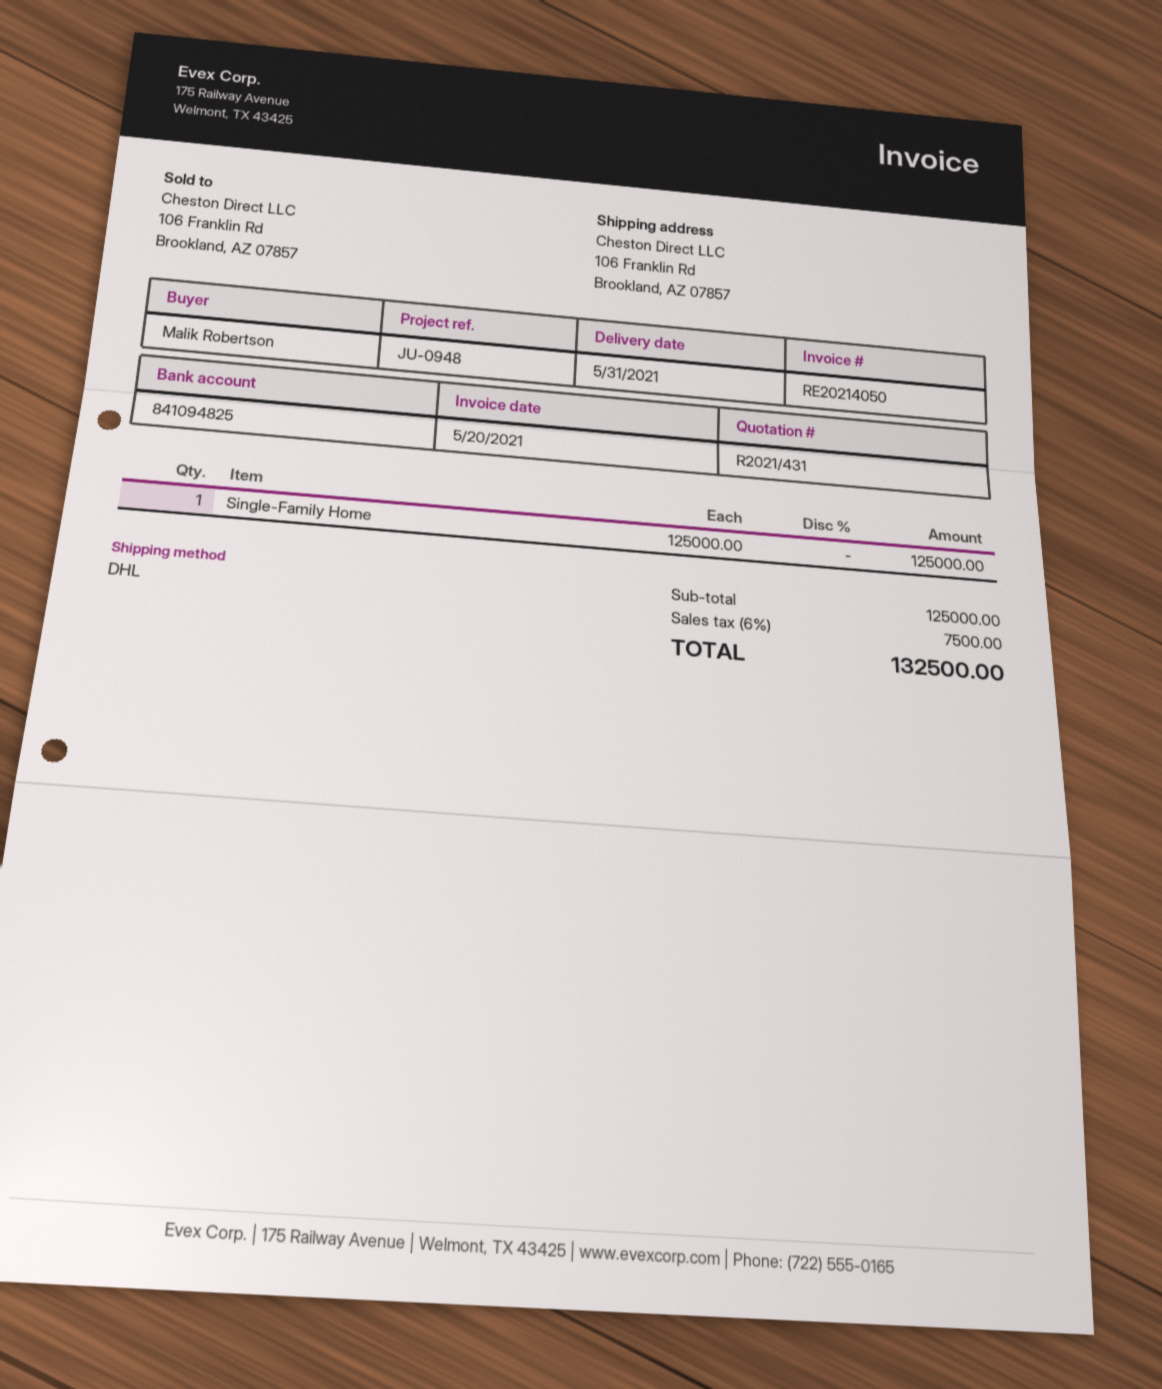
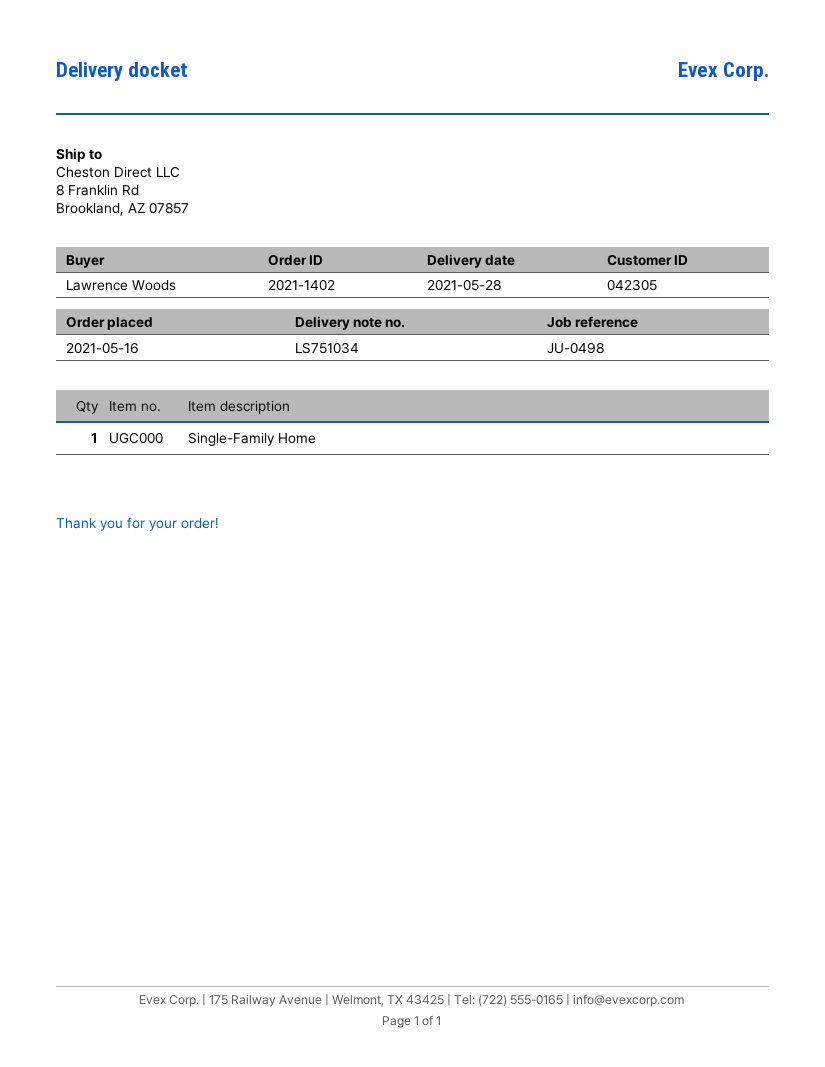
delivery date: 2021-05-31 -> 2021-05-28
reference: JU-0948 -> JU-0498
ordered by: Malik Robertson -> Lawrence Woods
ship to: 106 Franklin Rd, Brookland, AZ 07857 -> 8 Franklin Rd, Brookland, AZ 07857

